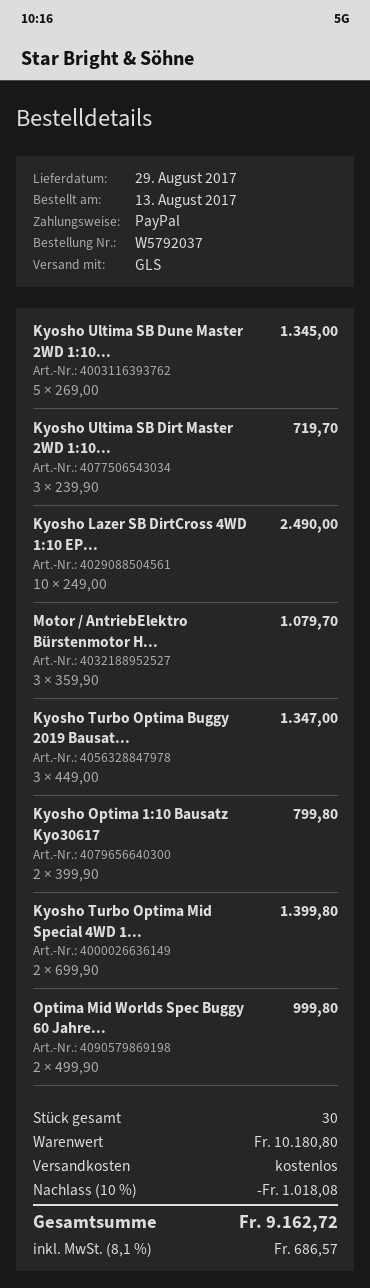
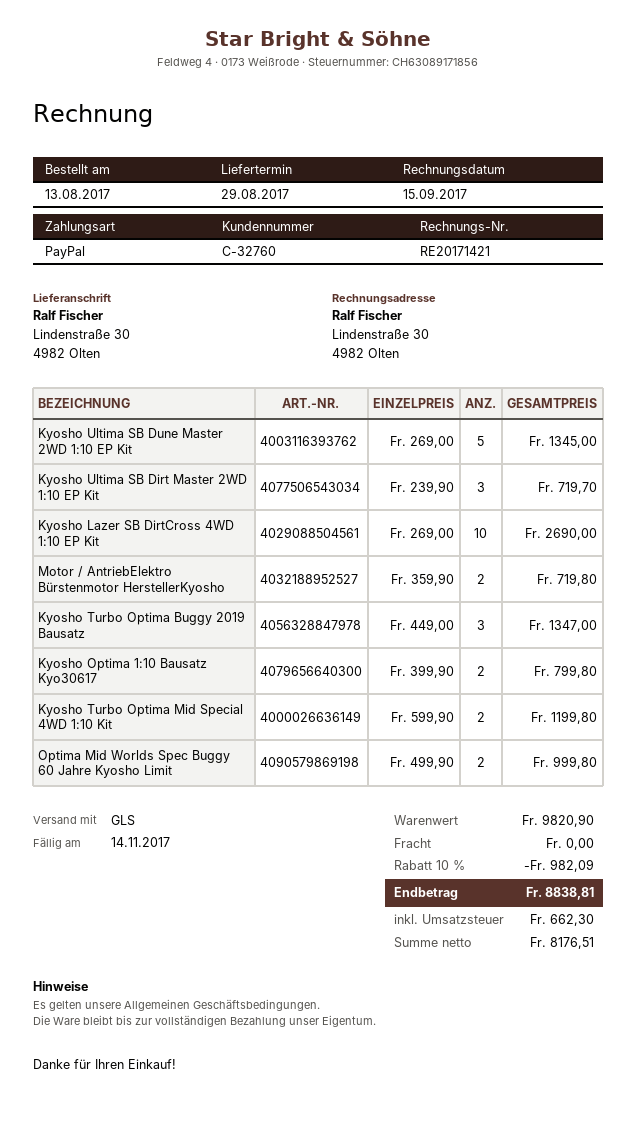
Kyosho Lazer SB DirtCross 4WD 1:10 EP...: 10 x 249.00 = 2490.00 -> 10 x 269.00 = 2690.00
Motor / AntriebElektro Bürstenmotor H...: 3 x 359.90 = 1079.70 -> 2 x 359.90 = 719.80
Kyosho Turbo Optima Mid Special 4WD 1...: 2 x 699.90 = 1399.80 -> 2 x 599.90 = 1199.80
subtotal: 10180.80 -> 9820.90
discount: 10% = 1018.08 -> 10% = 982.09
tax: 686.57 -> 662.30
total: 9162.72 -> 8838.81

